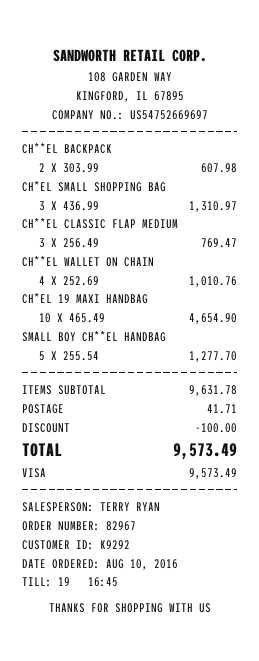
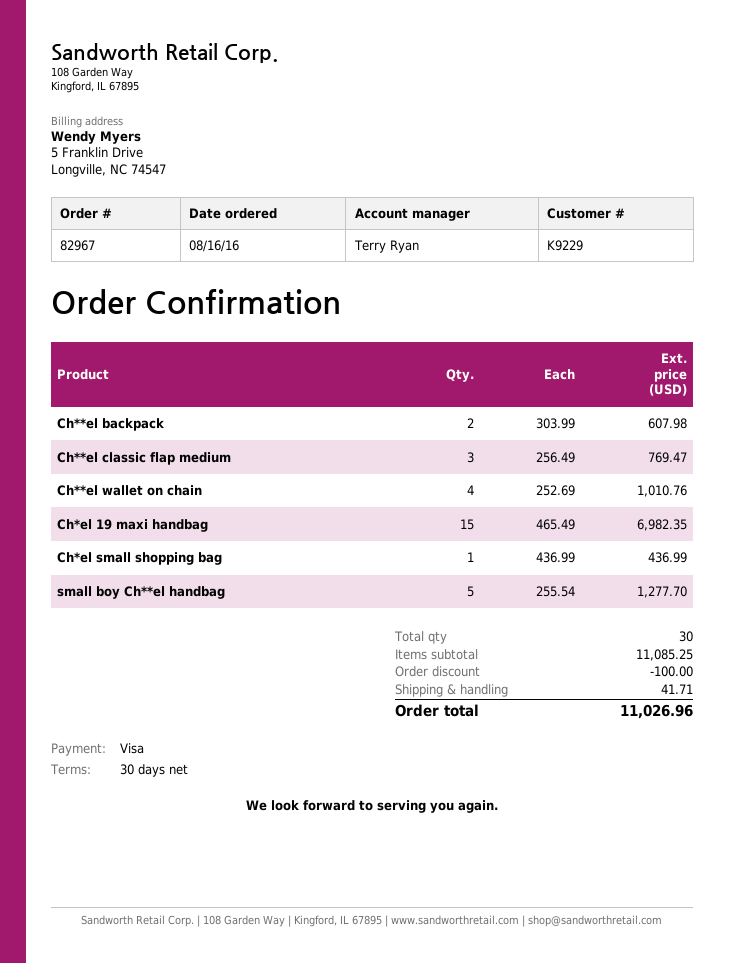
order date: 2016-08-10 -> 2016-08-16
customer number: K9292 -> K9229
CH*EL SMALL SHOPPING BAG: 3 x 436.99 = 1310.97 -> 1 x 436.99 = 436.99
CH*EL 19 MAXI HANDBAG: 10 x 465.49 = 4654.90 -> 15 x 465.49 = 6982.35
subtotal: 9631.78 -> 11085.25
total: 9573.49 -> 11026.96

